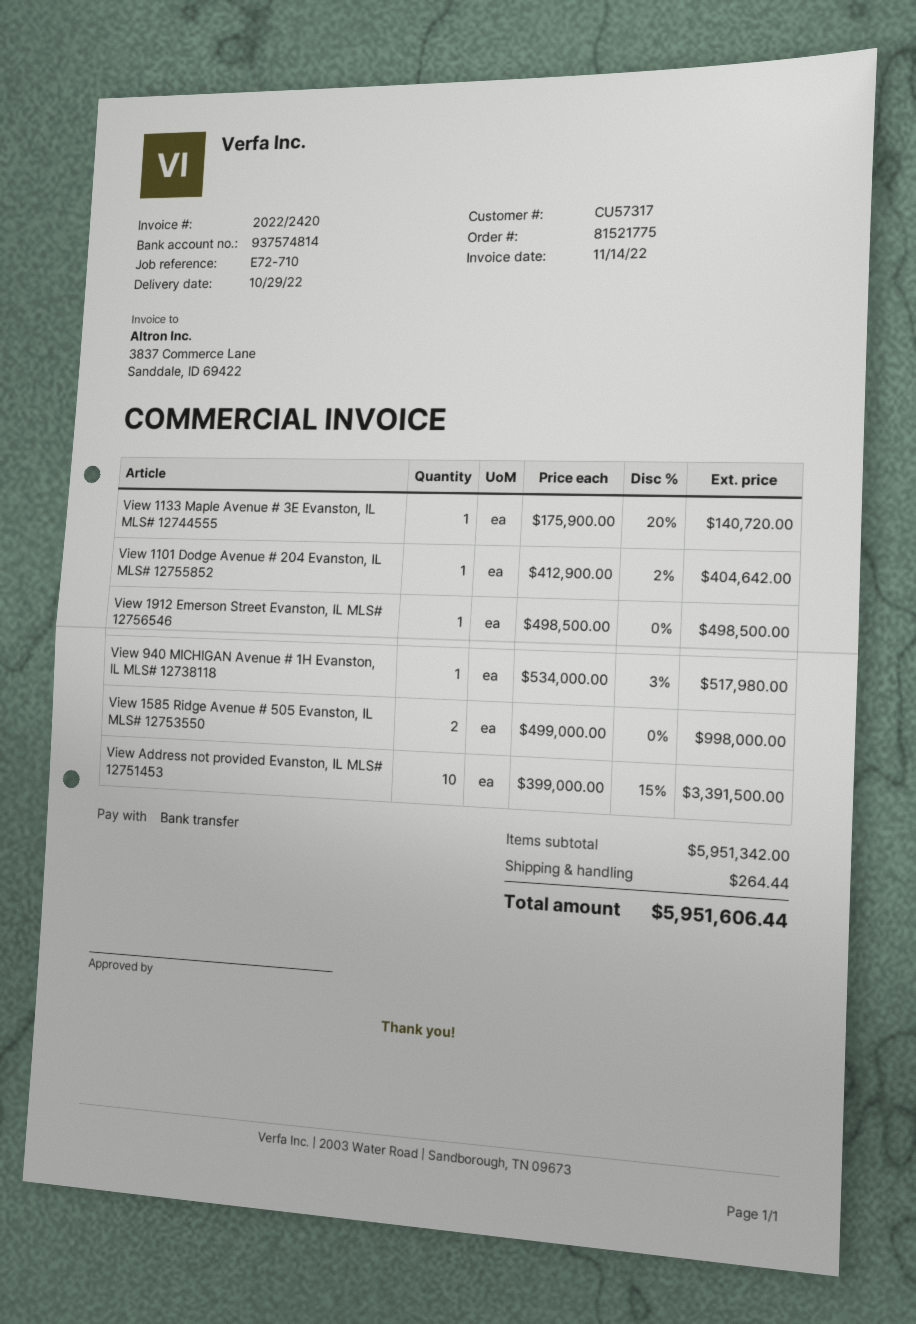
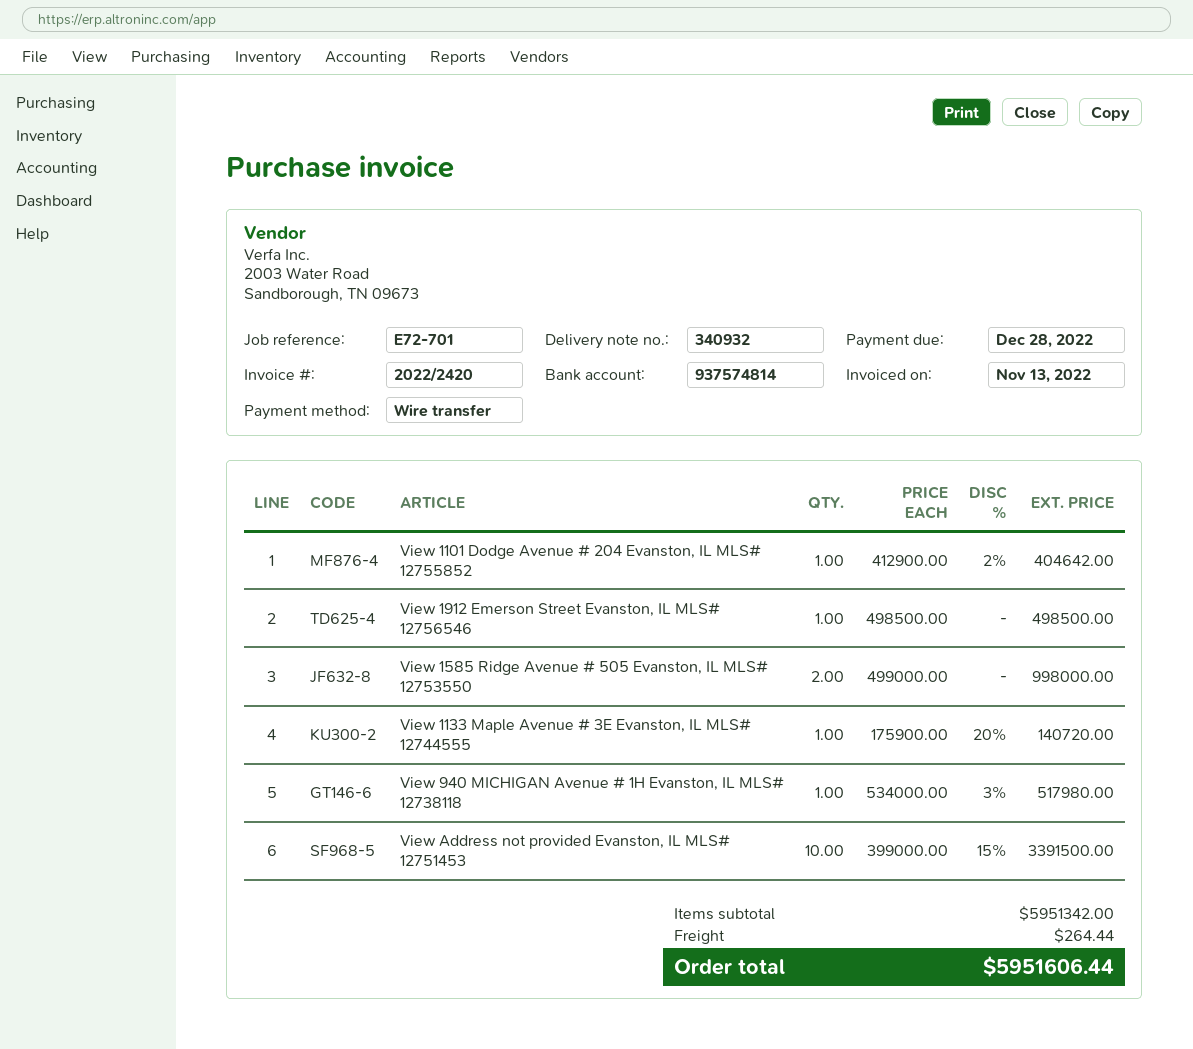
invoice date: 2022-11-14 -> 2022-11-13
reference: E72-710 -> E72-701

